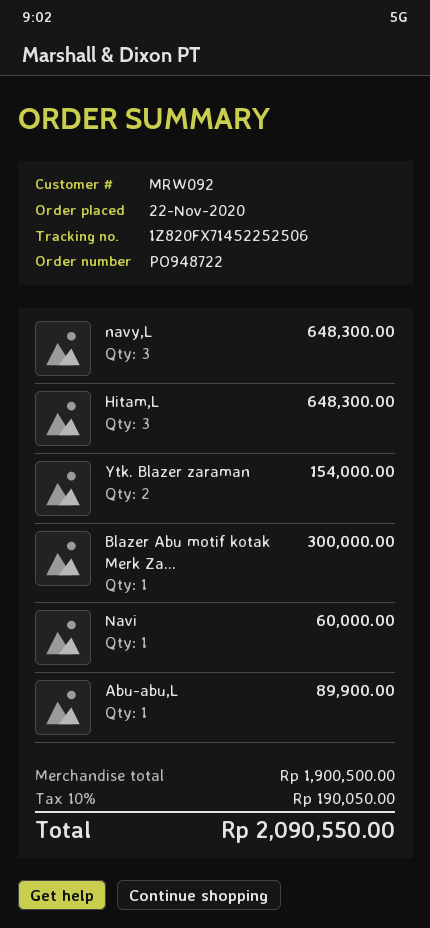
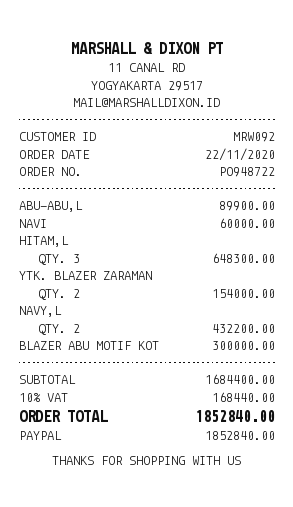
navy,L: 3 for 648300.00 -> 2 for 432200.00
subtotal: 1900500.00 -> 1684400.00
tax: 10% = 190050.00 -> 10% = 168440.00
total: 2090550.00 -> 1852840.00

